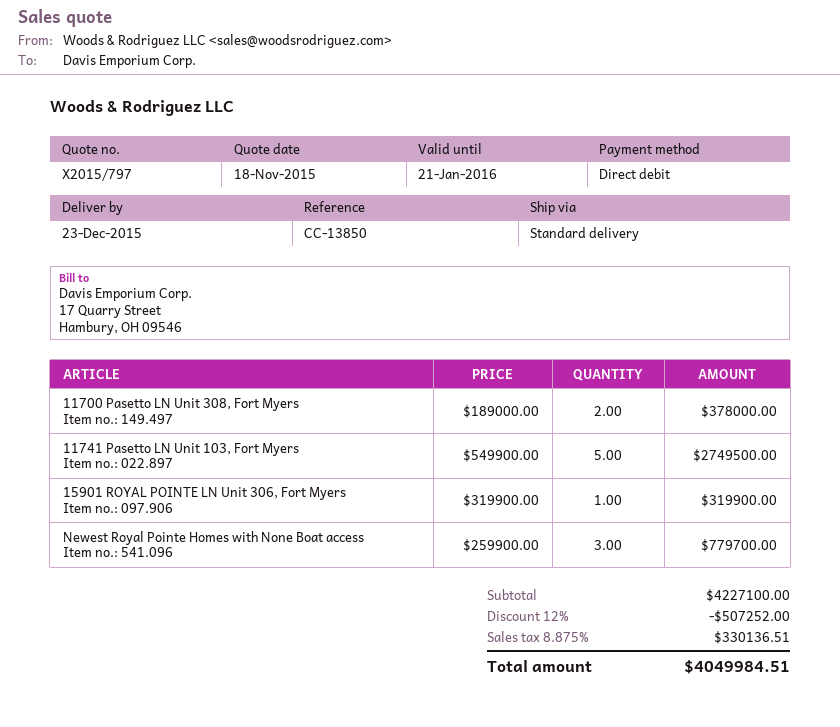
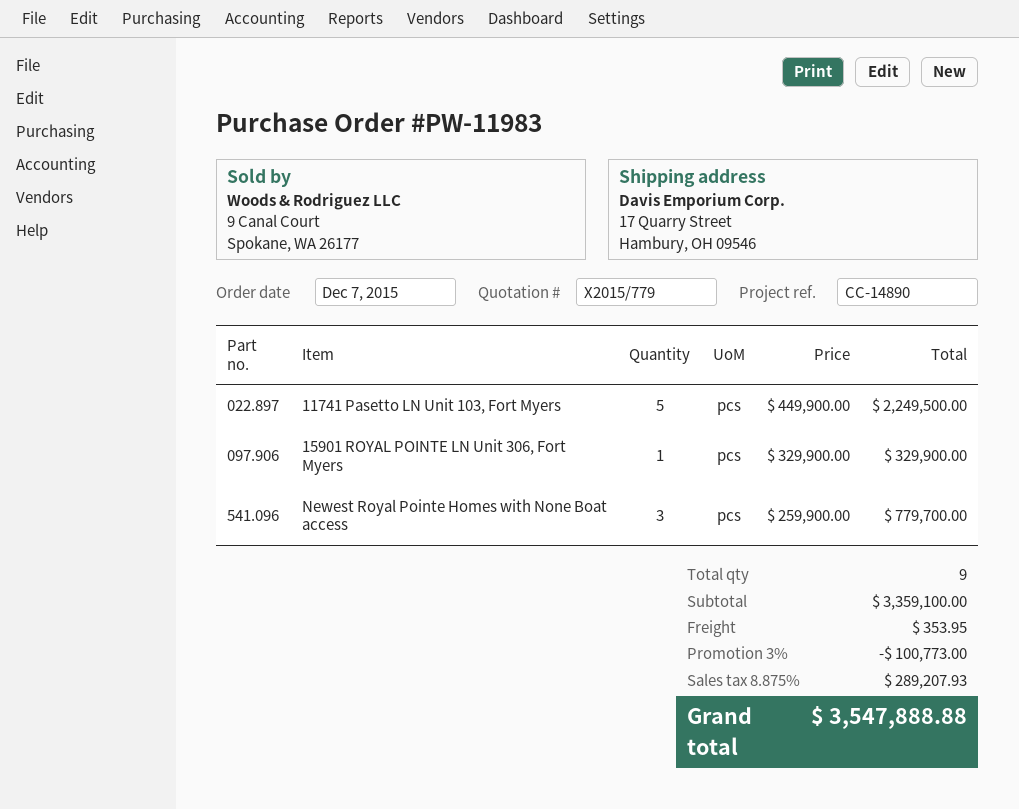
quote number: X2015/797 -> X2015/779
reference: CC-13850 -> CC-14890
11700 Pasetto LN Unit 308, Fort Myers: 2 x 189000.00 = 378000.00 -> none
11741 Pasetto LN Unit 103, Fort Myers: 5 x 549900.00 = 2749500.00 -> 5 x 449900.00 = 2249500.00
15901 ROYAL POINTE LN Unit 306, Fort Myers: 1 x 319900.00 = 319900.00 -> 1 x 329900.00 = 329900.00
subtotal: 4227100.00 -> 3359100.00
discount: 12% = 507252.00 -> 3% = 100773.00
shipping: none -> 353.95
tax: 8.875% = 330136.51 -> 8.875% = 289207.93
total: 4049984.51 -> 3547888.88

